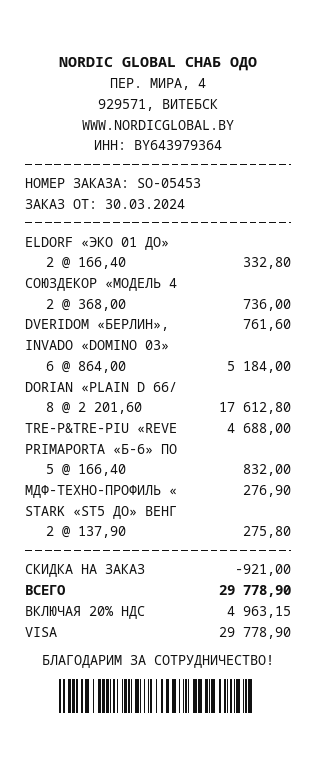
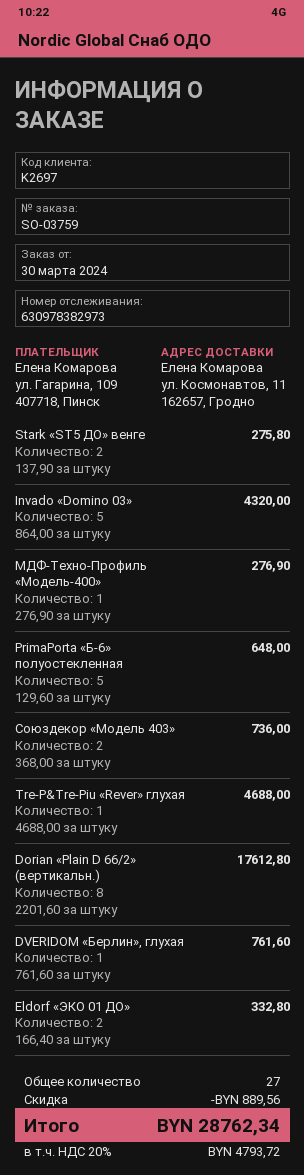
order number: SO-05453 -> SO-03759
INVADO «DOMINO 03»: 6 x 864.00 = 5184.00 -> 5 x 864.00 = 4320.00
PRIMAPORTA «Б-6» ПО: 5 x 166.40 = 832.00 -> 5 x 129.60 = 648.00
discount: 921.00 -> 889.56
tax: 20% = 4963.15 -> 20% = 4793.72
total: 29778.90 -> 28762.34

